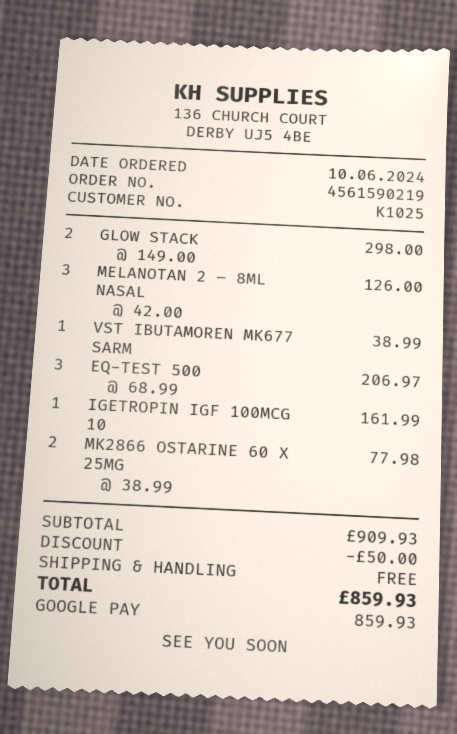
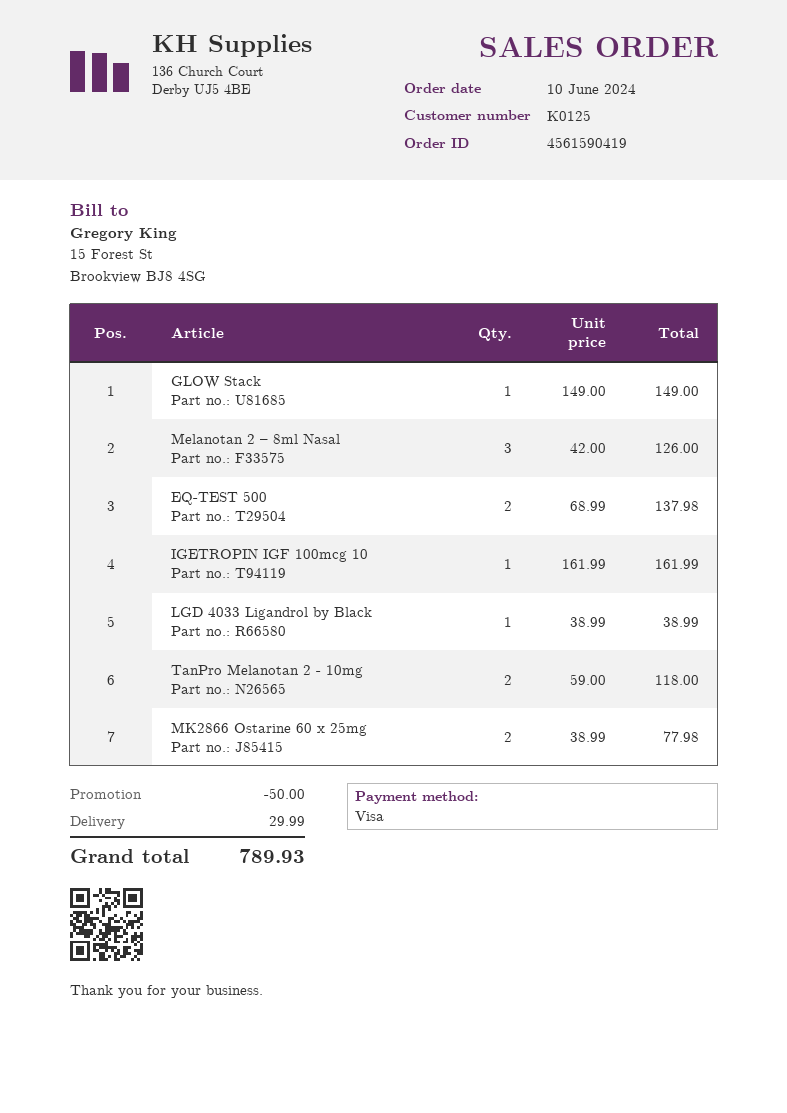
order number: 4561590219 -> 4561590419
customer number: K1025 -> K0125
payment method: Google Pay -> Visa
GLOW STACK: 2 x 149.00 = 298.00 -> 1 x 149.00 = 149.00
VST IBUTAMOREN MK677 SARM: 1 x 38.99 = 38.99 -> none
EQ-TEST 500: 3 x 68.99 = 206.97 -> 2 x 68.99 = 137.98
LGD 4033 Ligandrol by Black: none -> 1 x 38.99 = 38.99
TanPro Melanotan 2 - 10mg: none -> 2 x 59.00 = 118.00
shipping: 0.00 -> 29.99
total: 859.93 -> 789.93

